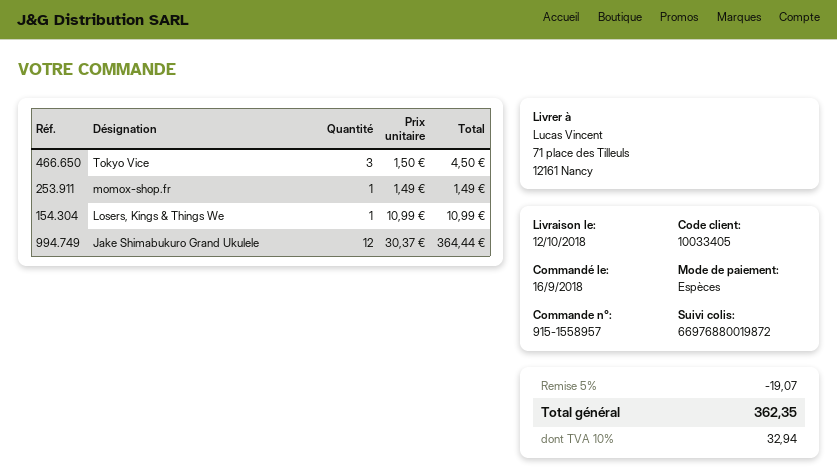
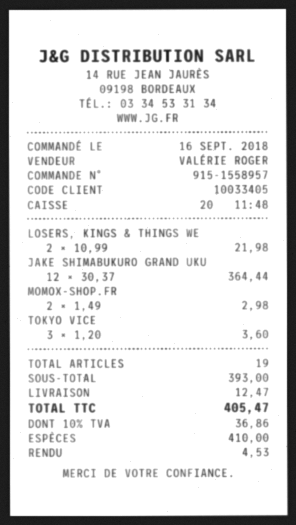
Tokyo Vice: 3 x 1.50 = 4.50 -> 3 x 1.20 = 3.60
momox-shop.fr: 1 x 1.49 = 1.49 -> 2 x 1.49 = 2.98
Losers, Kings & Things We: 1 x 10.99 = 10.99 -> 2 x 10.99 = 21.98
discount: 5% = 19.07 -> none
shipping: none -> 12.47
tax: 10% = 32.94 -> 10% = 36.86
total: 362.35 -> 405.47

